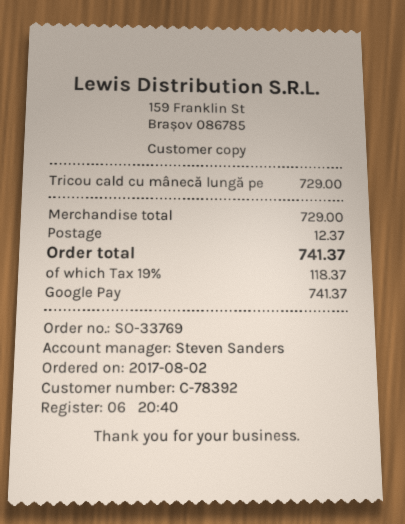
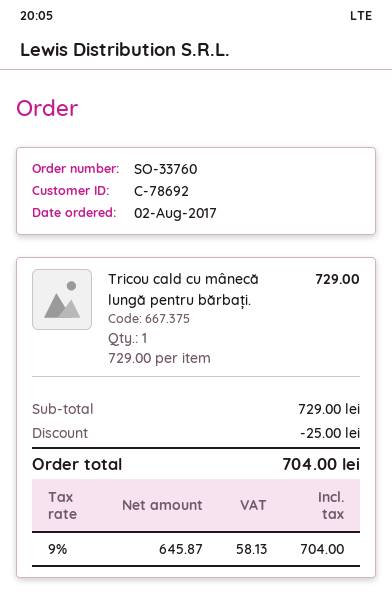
order number: SO-33769 -> SO-33760
customer number: C-78392 -> C-78692
discount: none -> 25.00
shipping: 12.37 -> none
tax: 19% = 118.37 -> 9% = 58.13
total: 741.37 -> 704.00

